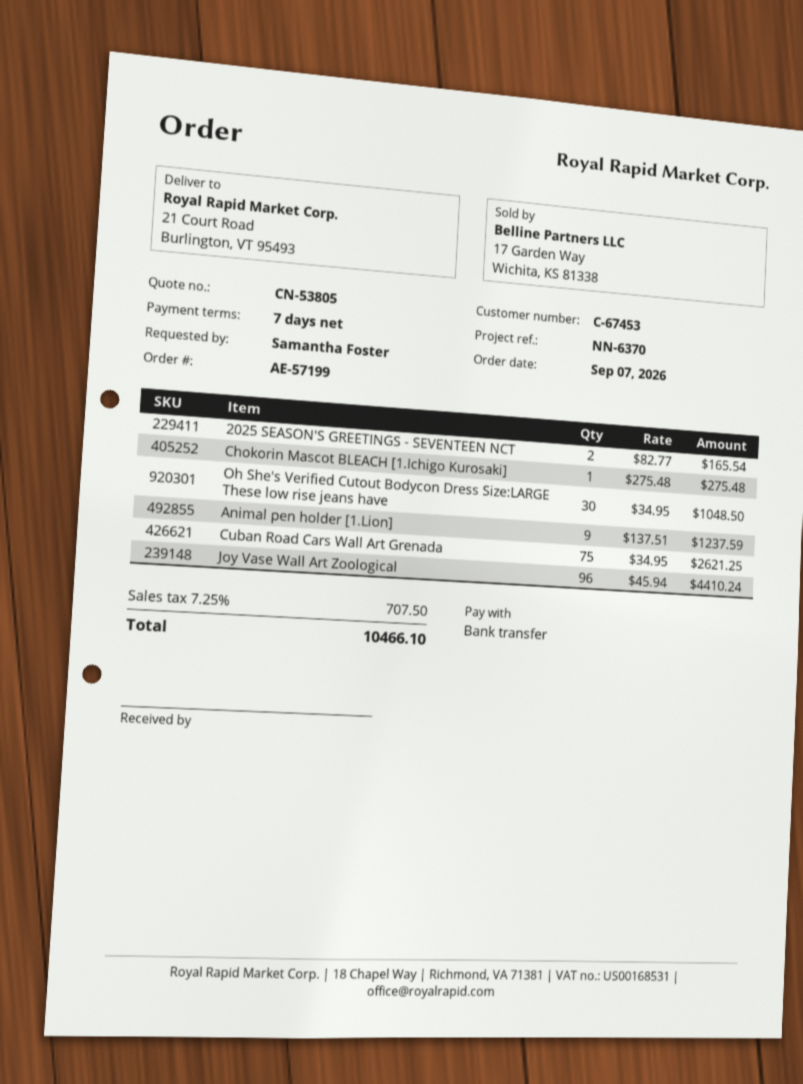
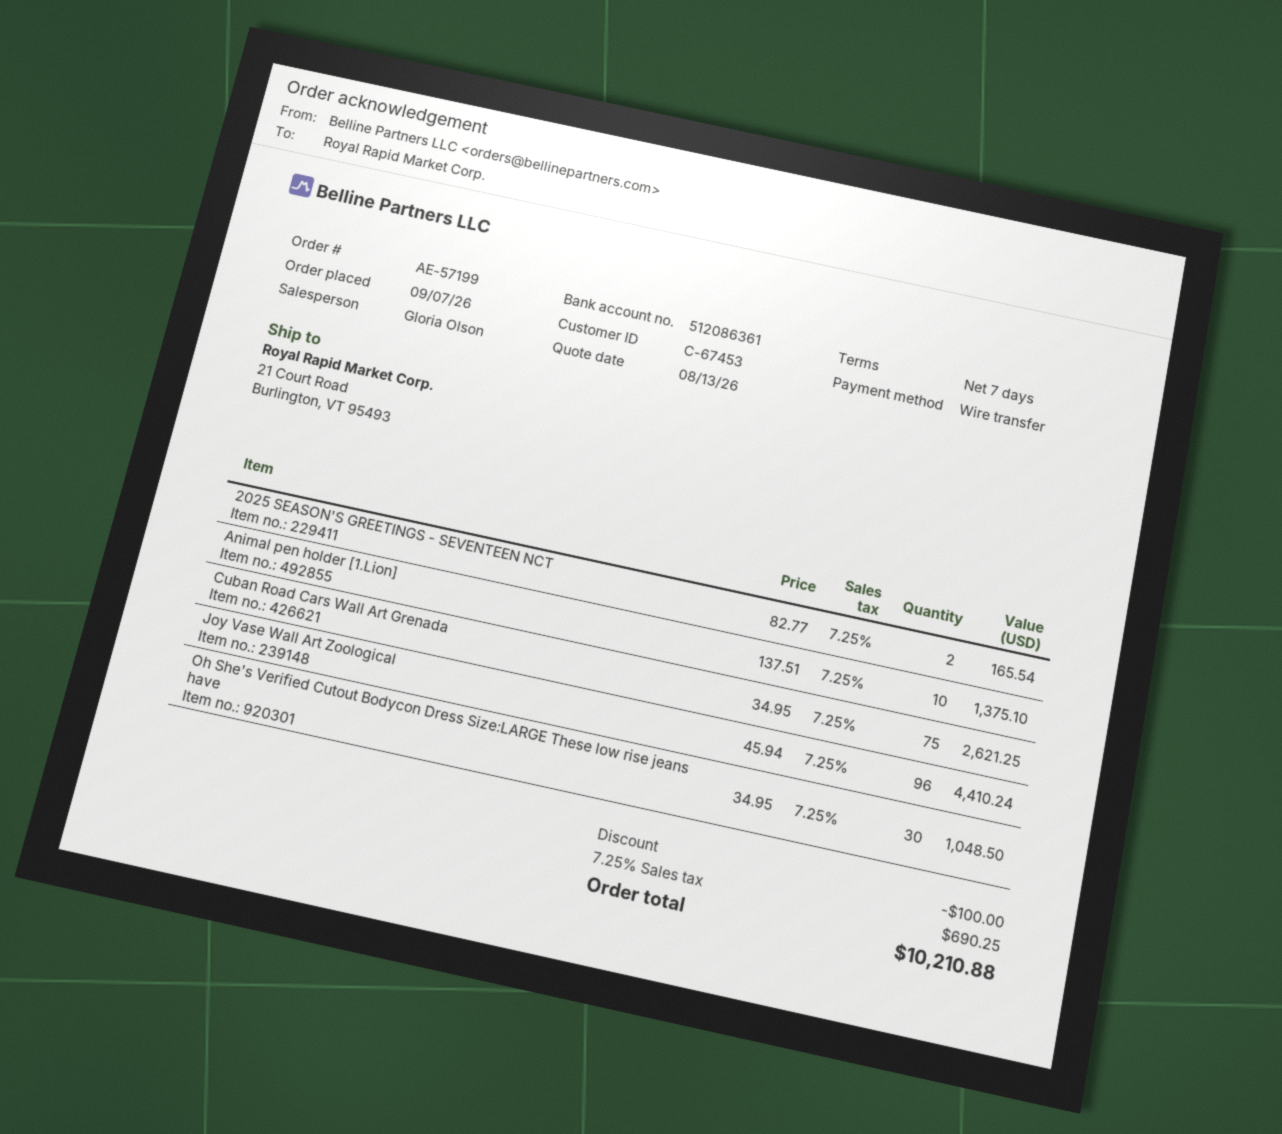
Chokorin Mascot BLEACH [1.Ichigo Kurosaki]: 1 x 275.48 = 275.48 -> none
Animal pen holder [1.Lion]: 9 x 137.51 = 1237.59 -> 10 x 137.51 = 1375.10
discount: none -> 100.00
tax: 7.25% = 707.50 -> 7.25% = 690.25
total: 10466.10 -> 10210.88

